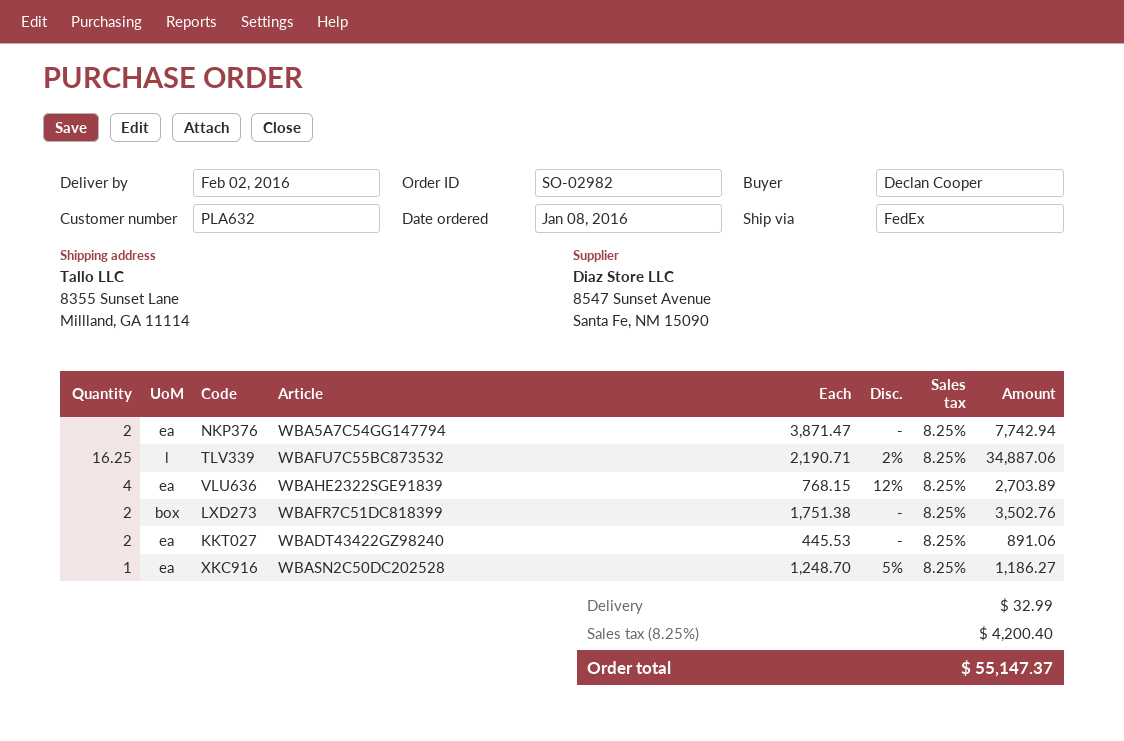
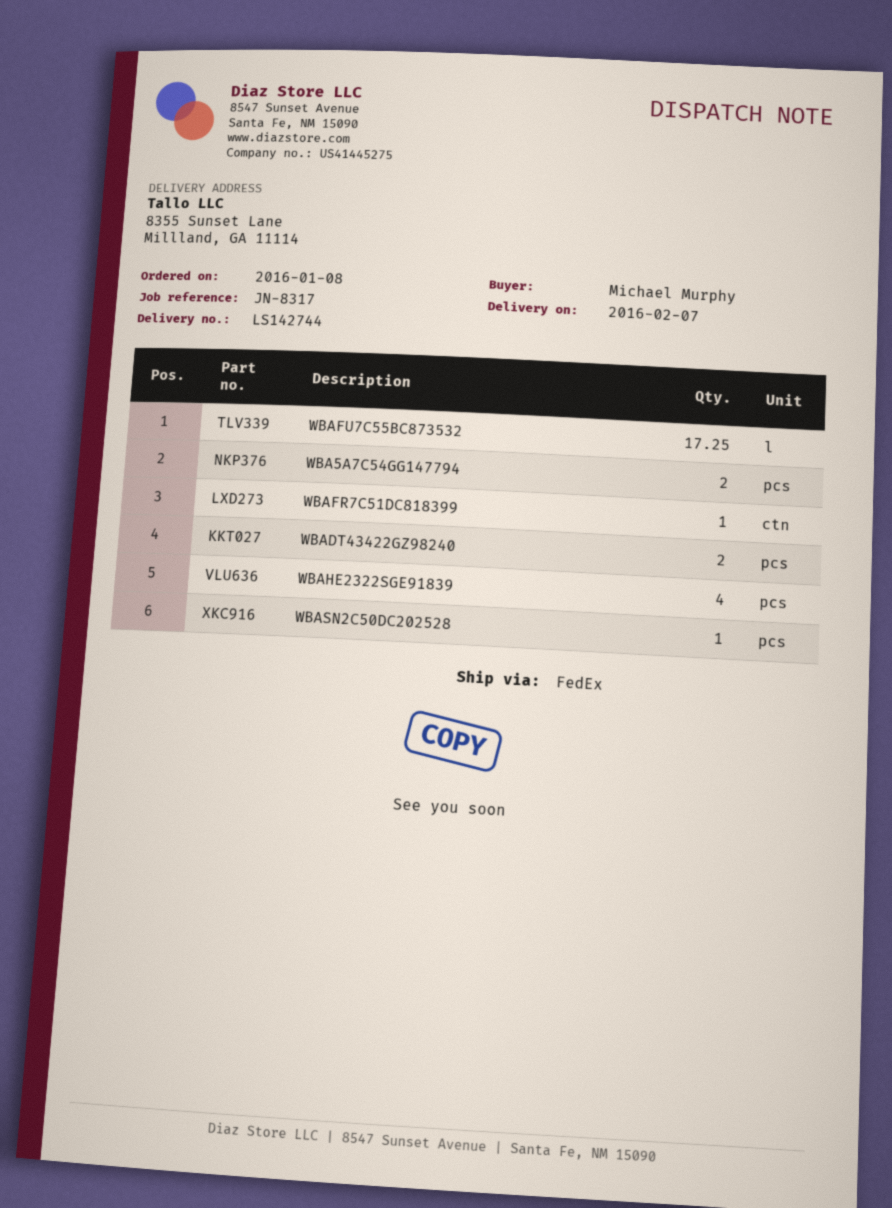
delivery date: 2016-02-02 -> 2016-02-07
ordered by: Declan Cooper -> Michael Murphy
WBAFU7C55BC873532: 16.25 -> 17.25
WBAFR7C51DC818399: 2 -> 1

